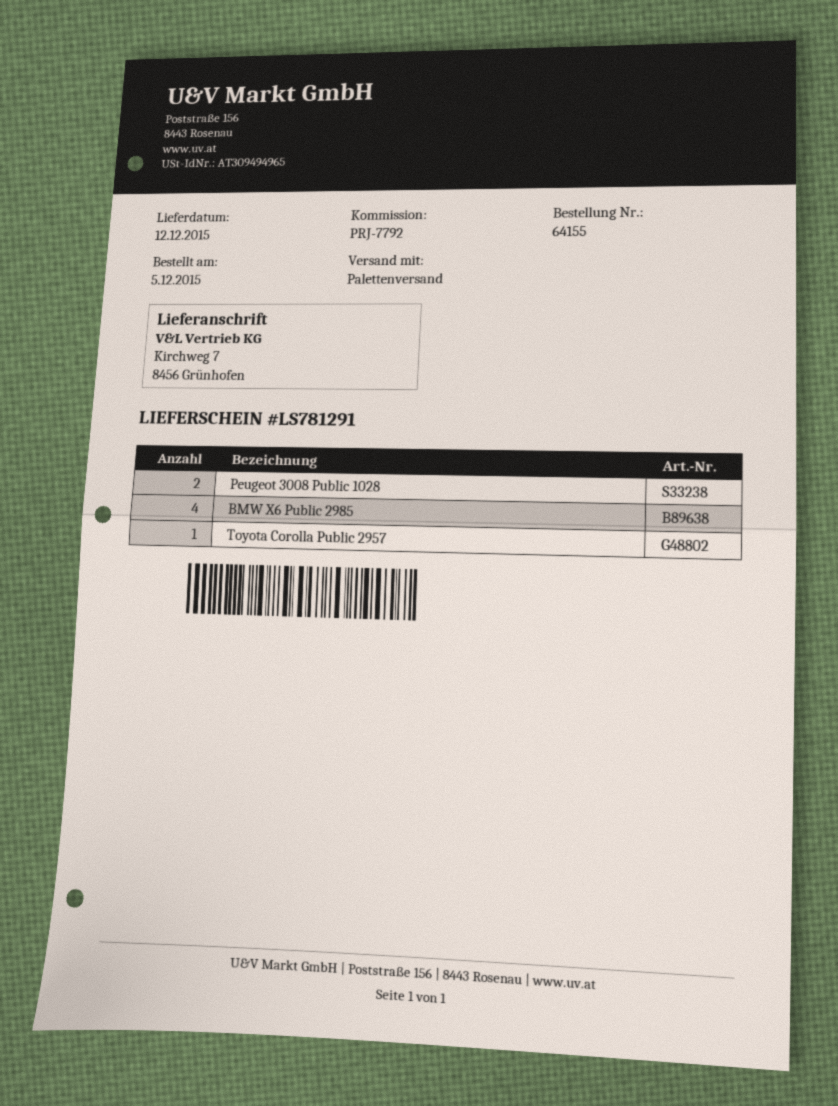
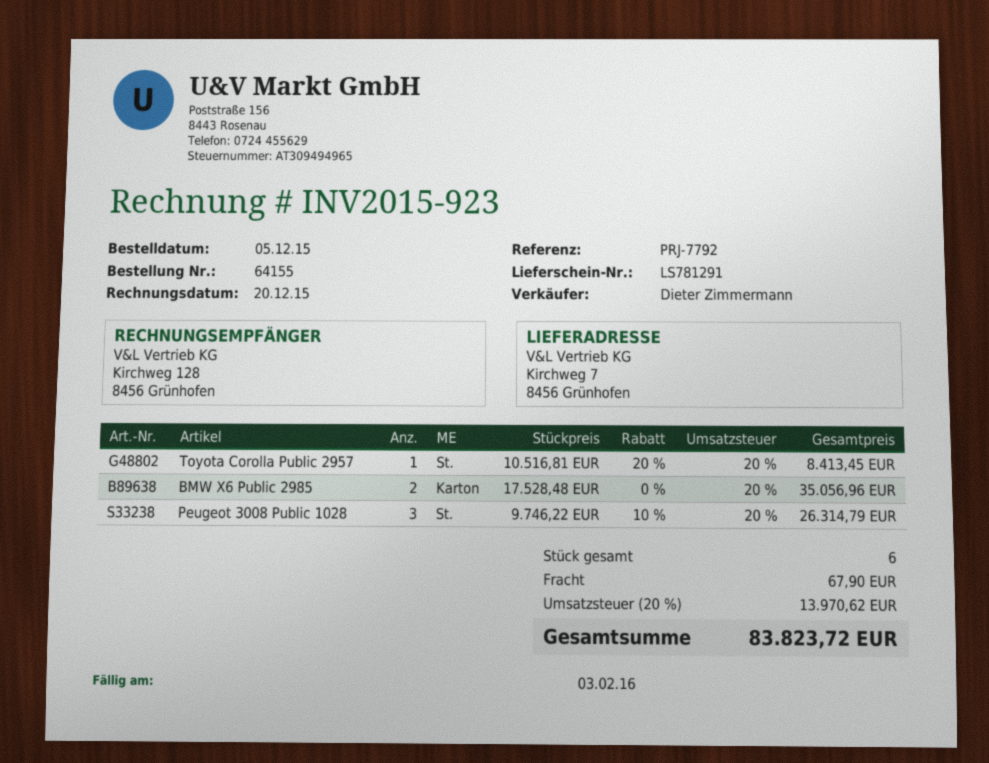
Peugeot 3008 Public 1028: 2 -> 3
BMW X6 Public 2985: 4 -> 2

